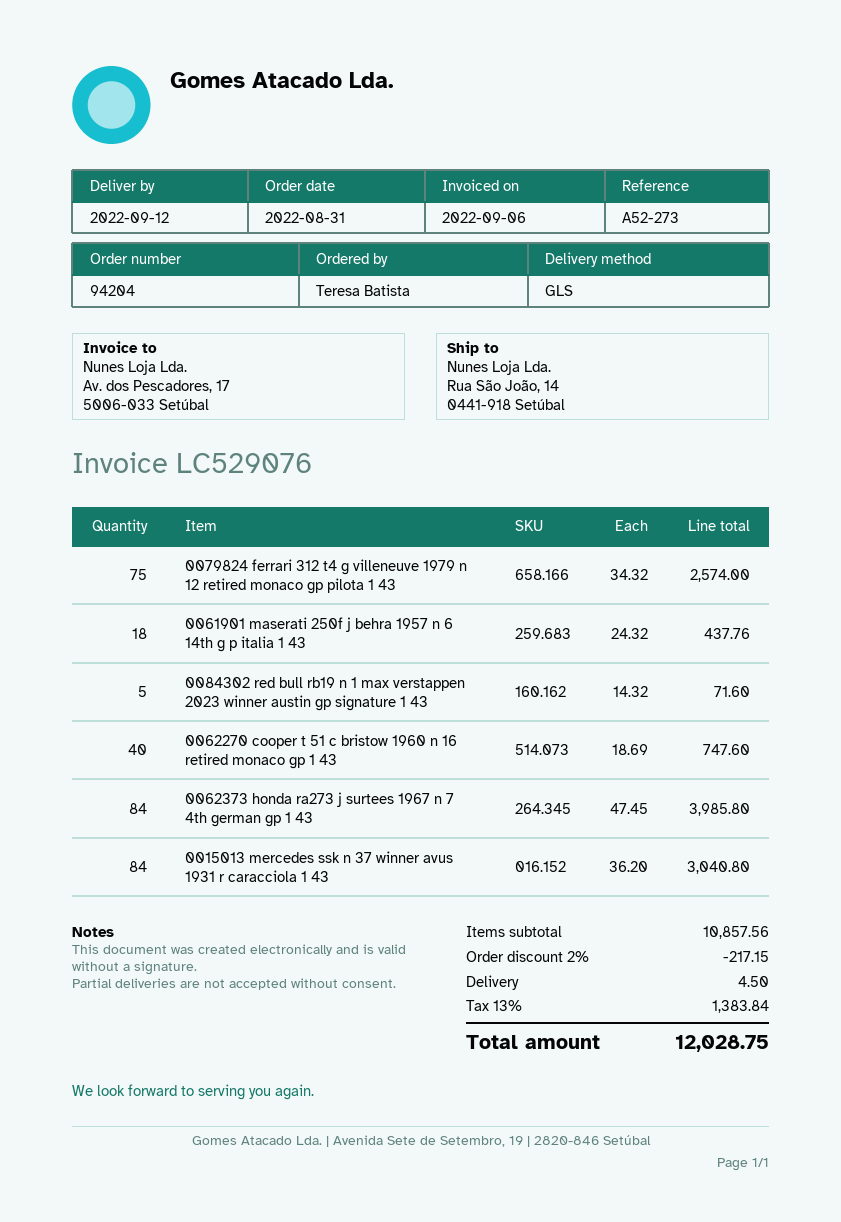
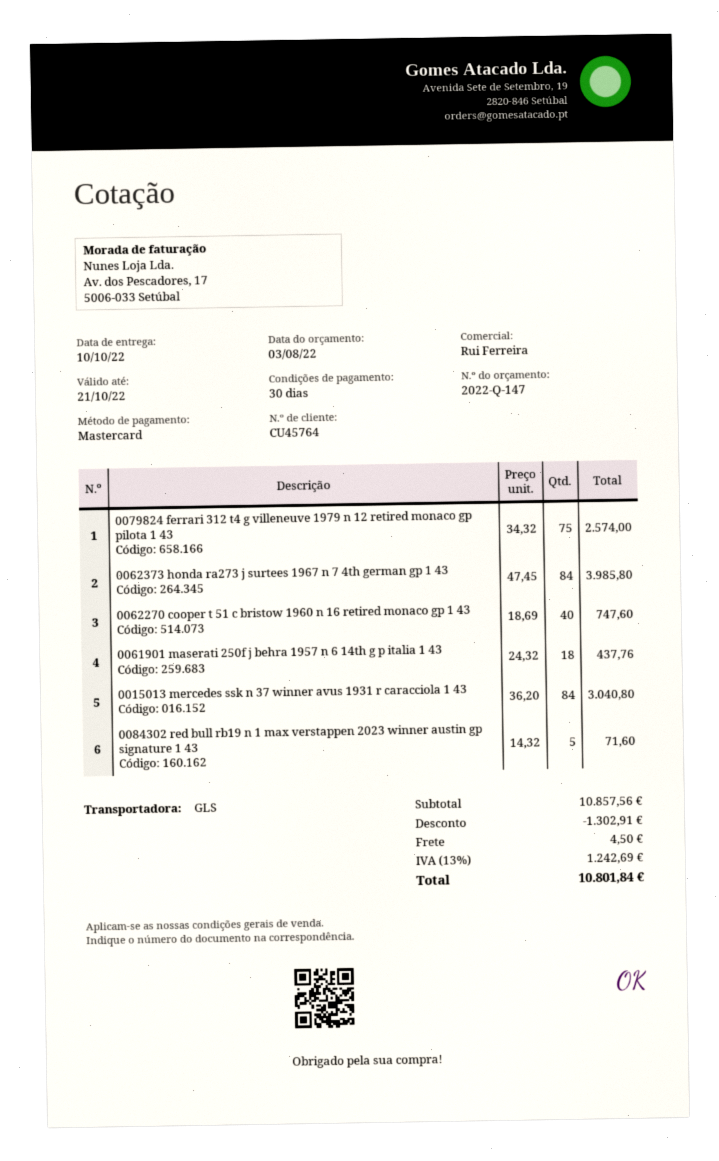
delivery date: 2022-09-12 -> 2022-10-10
discount: 217.15 -> 1302.91
tax: 13% = 1383.84 -> 13% = 1242.69
total: 12028.75 -> 10801.84

